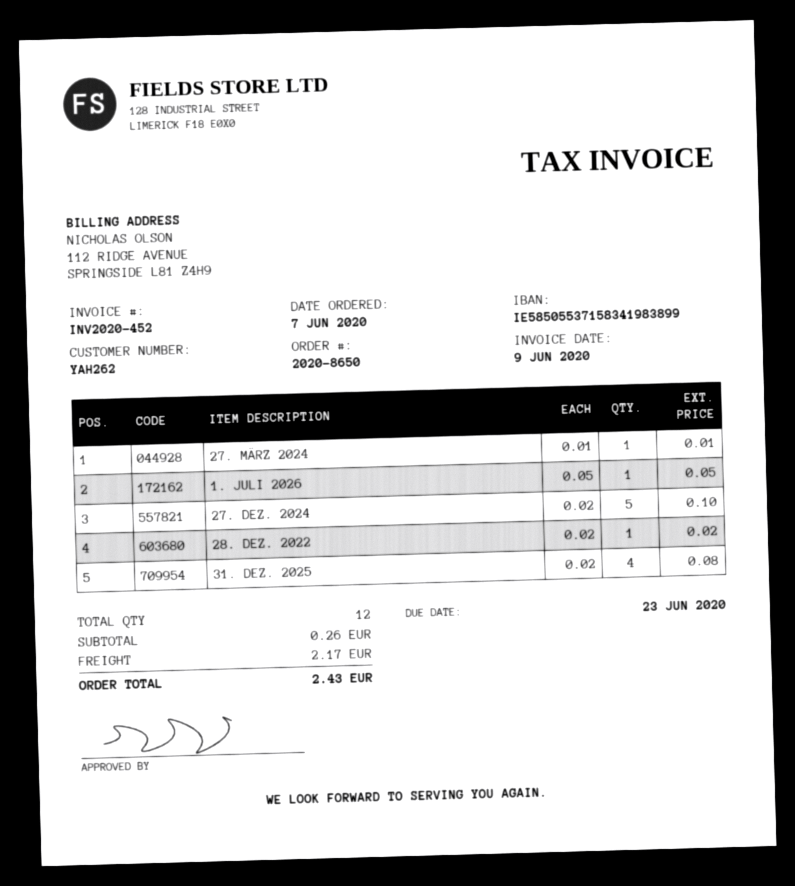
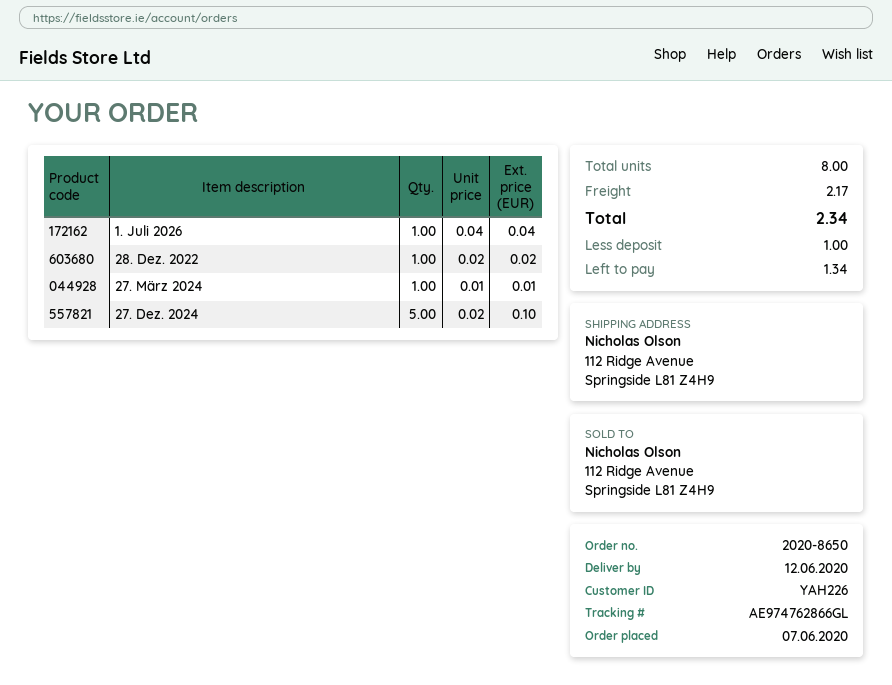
customer number: YAH262 -> YAH226
1. JULI 2026: 1 x 0.05 = 0.05 -> 1 x 0.04 = 0.04
31. DEZ. 2025: 4 x 0.02 = 0.08 -> none
total quantity: 12 -> 8
total: 2.43 -> 2.34

